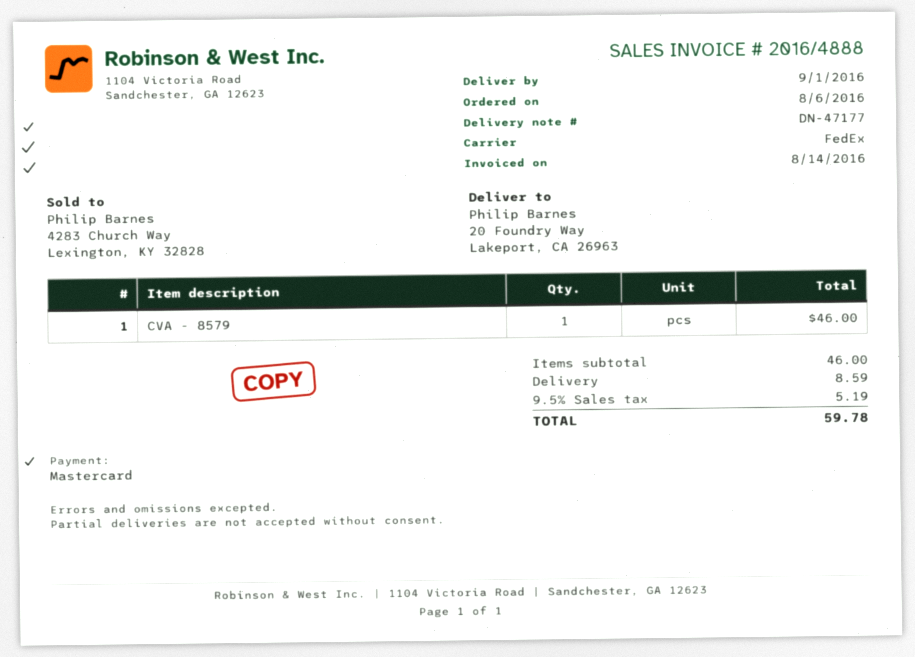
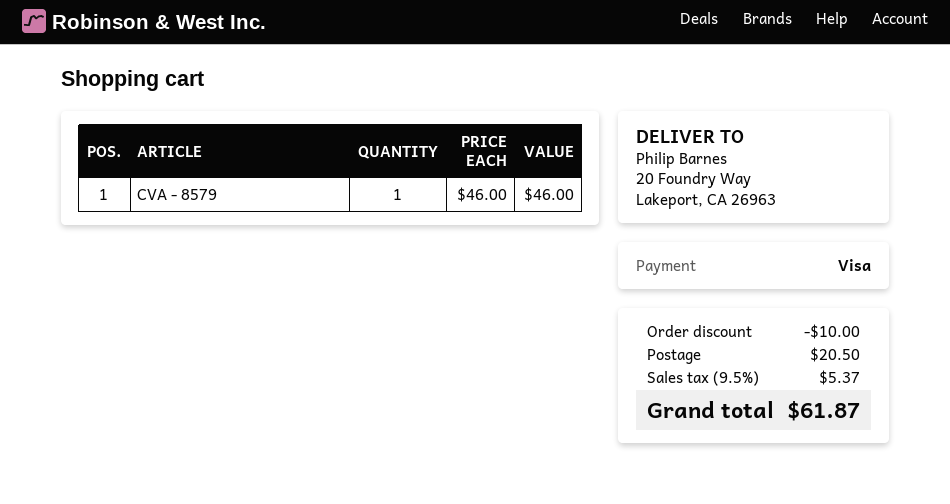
payment method: Mastercard -> Visa
discount: none -> 10.00
shipping: 8.59 -> 20.50
tax: 9.5% = 5.19 -> 9.5% = 5.37
total: 59.78 -> 61.87

